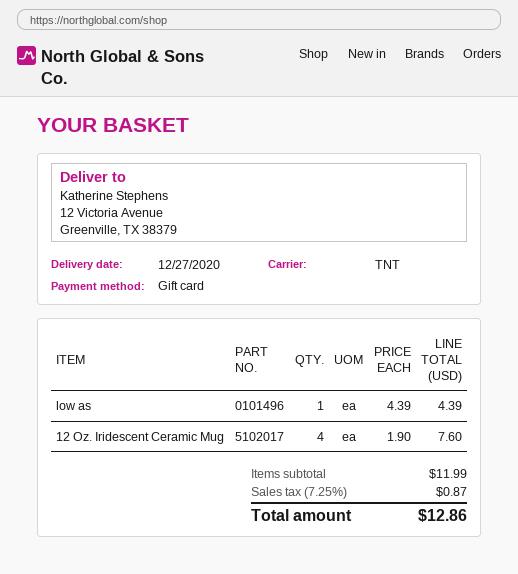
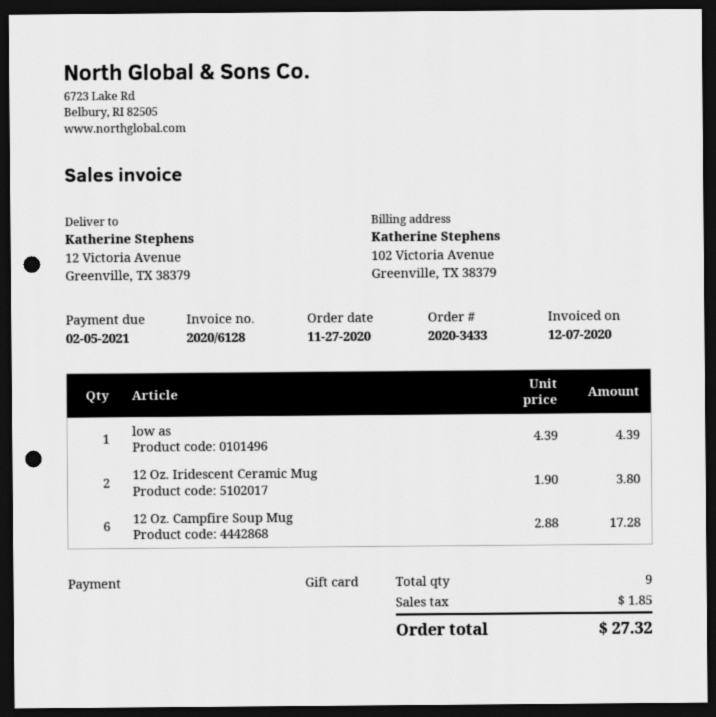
12 Oz. Iridescent Ceramic Mug: 4 x 1.90 = 7.60 -> 2 x 1.90 = 3.80
12 Oz. Campfire Soup Mug: none -> 6 x 2.88 = 17.28
tax: 0.87 -> 1.85
total: 12.86 -> 27.32

